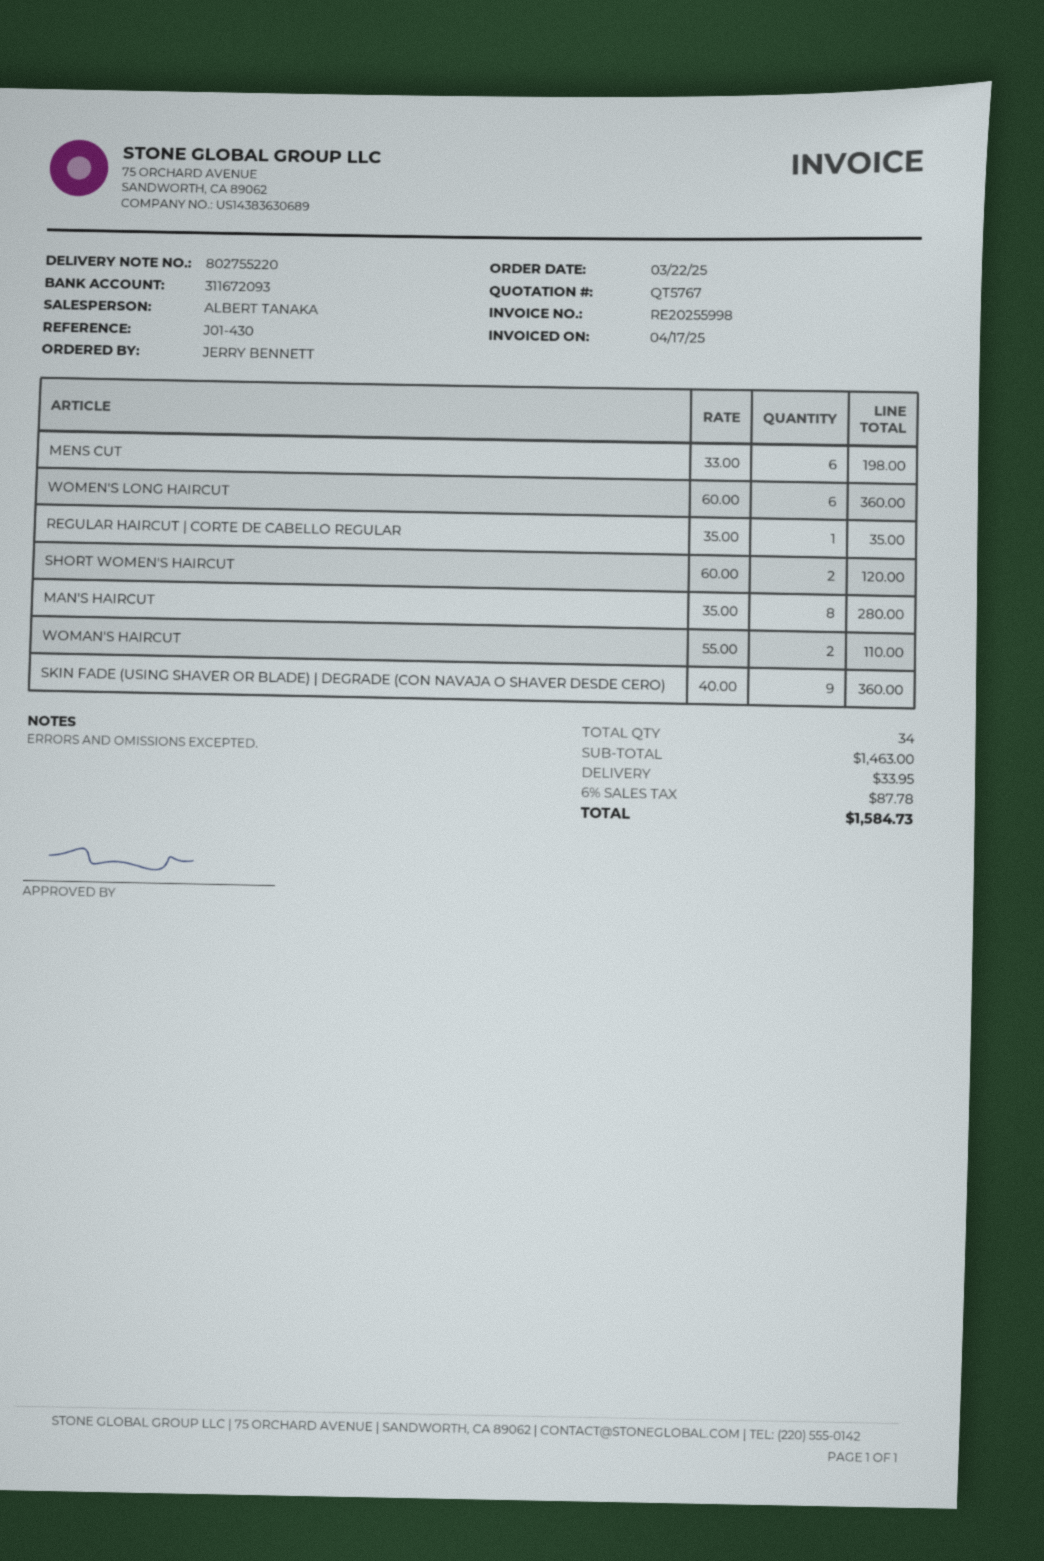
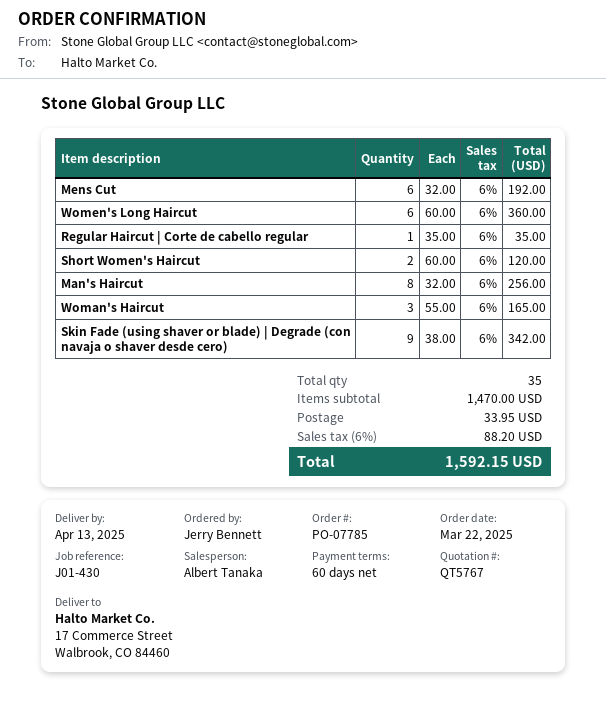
MENS CUT: 6 x 33.00 = 198.00 -> 6 x 32.00 = 192.00
MAN'S HAIRCUT: 8 x 35.00 = 280.00 -> 8 x 32.00 = 256.00
WOMAN'S HAIRCUT: 2 x 55.00 = 110.00 -> 3 x 55.00 = 165.00
SKIN FADE (USING SHAVER OR BLADE) | DEGRADE (CON NAVAJA O SHAVER DESDE CERO): 9 x 40.00 = 360.00 -> 9 x 38.00 = 342.00
total quantity: 34 -> 35
subtotal: 1463.00 -> 1470.00
tax: 6% = 87.78 -> 6% = 88.20
total: 1584.73 -> 1592.15

